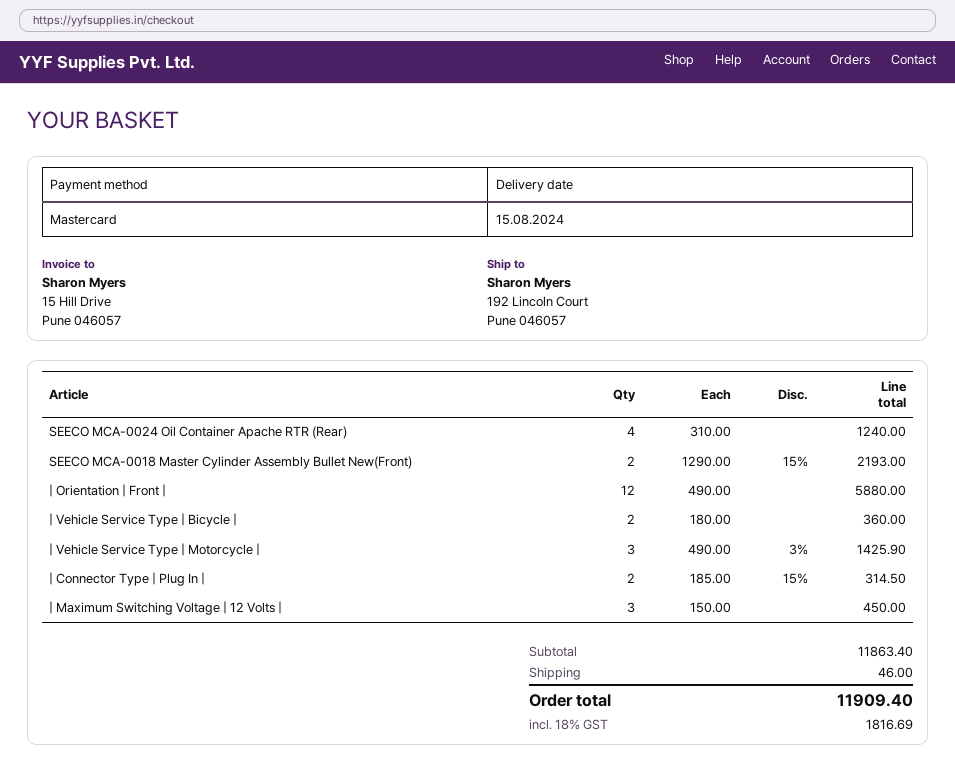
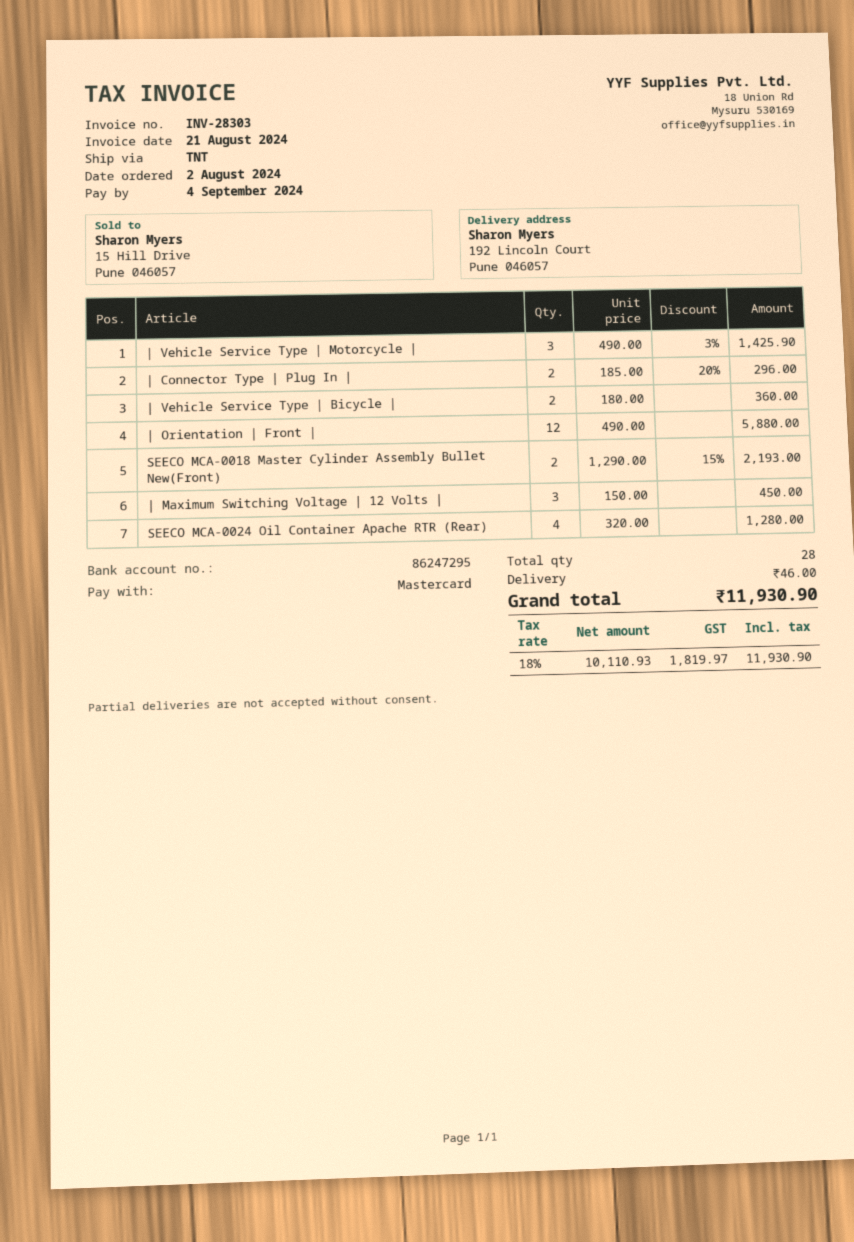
SEECO MCA-0024 Oil Container Apache RTR (Rear): 4 x 310.00 = 1240.00 -> 4 x 320.00 = 1280.00
| Connector Type | Plug In |: 2 x 185.00 - 15% = 314.50 -> 2 x 185.00 - 20% = 296.00
tax: 18% = 1816.69 -> 18% = 1819.97
total: 11909.40 -> 11930.90

